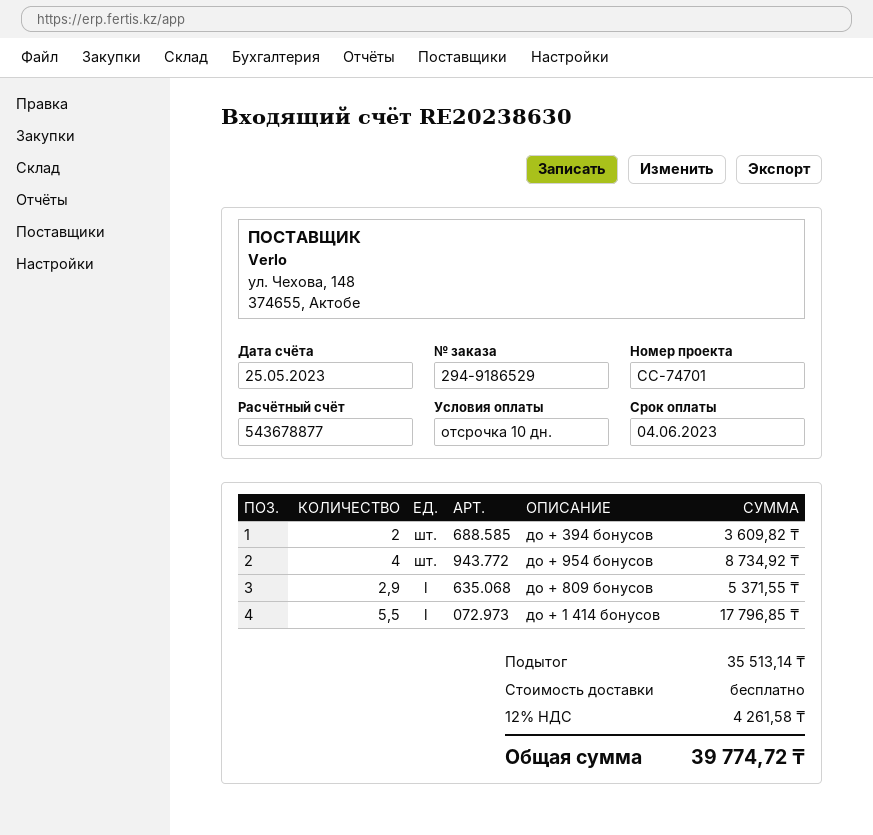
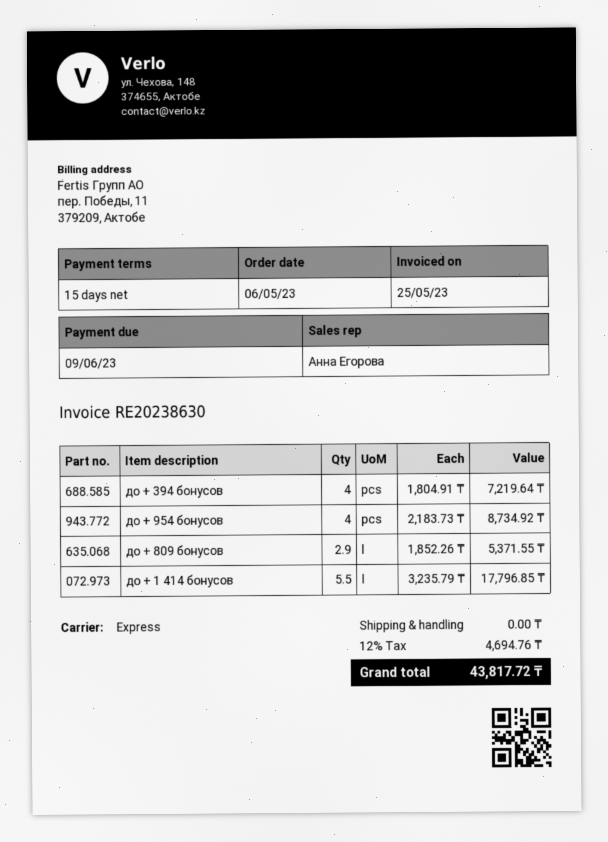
payment terms: 10 days -> 15 days
due date: 2023-06-04 -> 2023-06-09
до + 394 бонусов: 2 for 3609.82 -> 4 for 7219.64
tax: 12% = 4261.58 -> 12% = 4694.76
total: 39774.72 -> 43817.72

